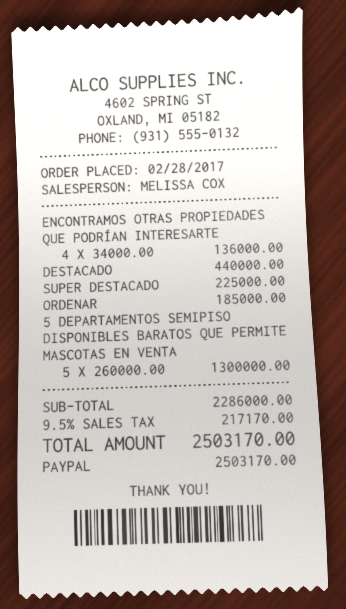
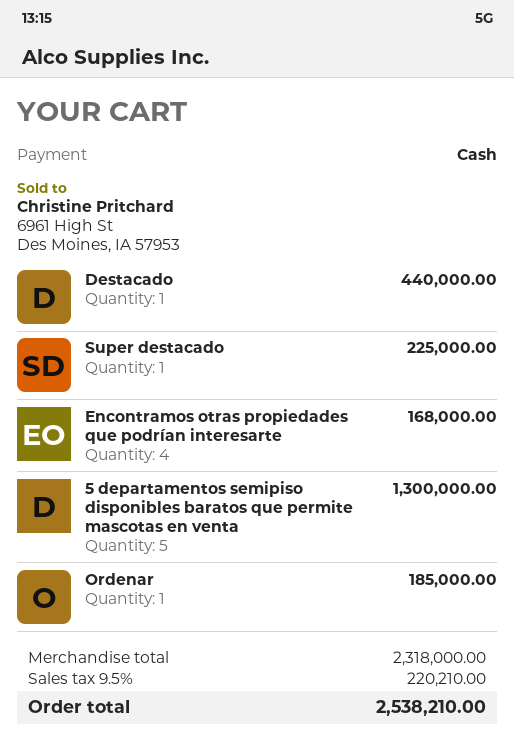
payment method: PayPal -> cash
ENCONTRAMOS OTRAS PROPIEDADES QUE PODRÍAN INTERESARTE: 4 for 136000.00 -> 4 for 168000.00
subtotal: 2286000.00 -> 2318000.00
tax: 9.5% = 217170.00 -> 9.5% = 220210.00
total: 2503170.00 -> 2538210.00

